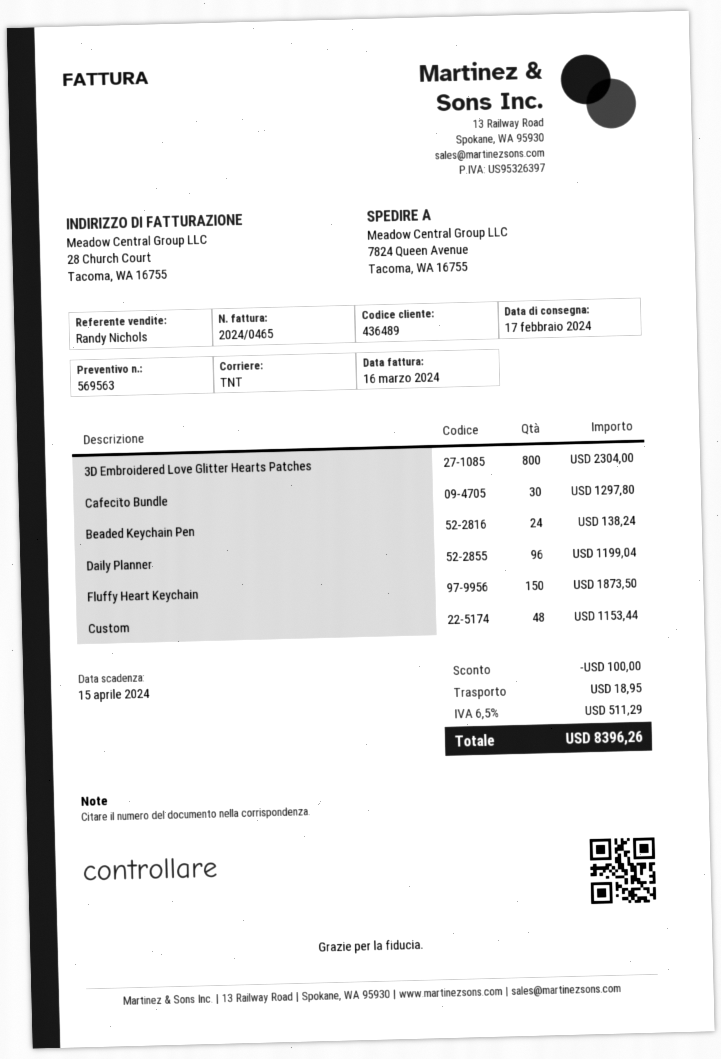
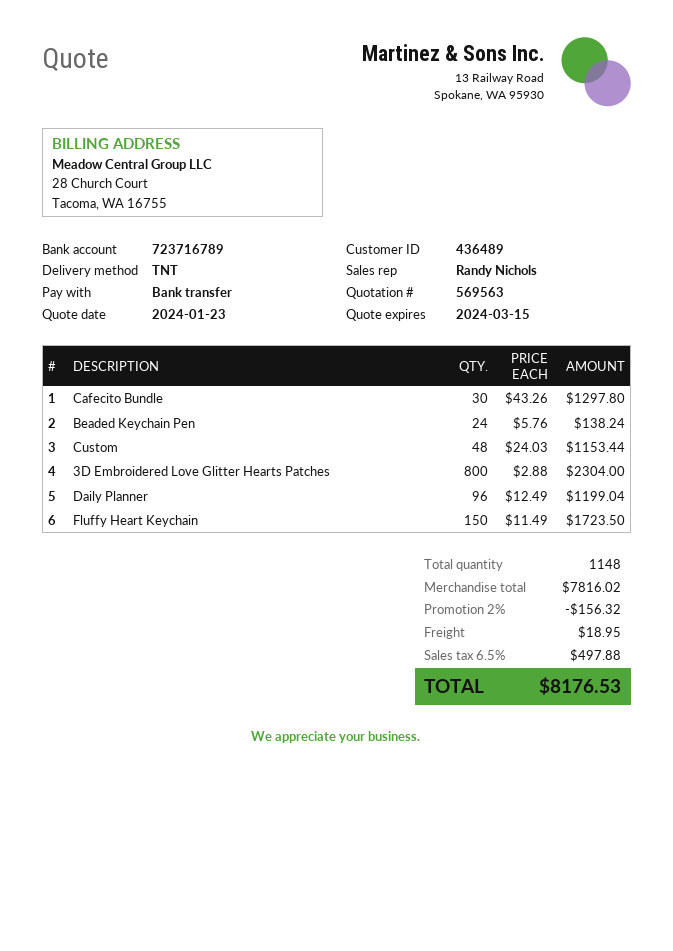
Fluffy Heart Keychain: 150 for 1873.50 -> 150 for 1723.50
discount: 100.00 -> 156.32
tax: 6.5% = 511.29 -> 6.5% = 497.88
total: 8396.26 -> 8176.53

